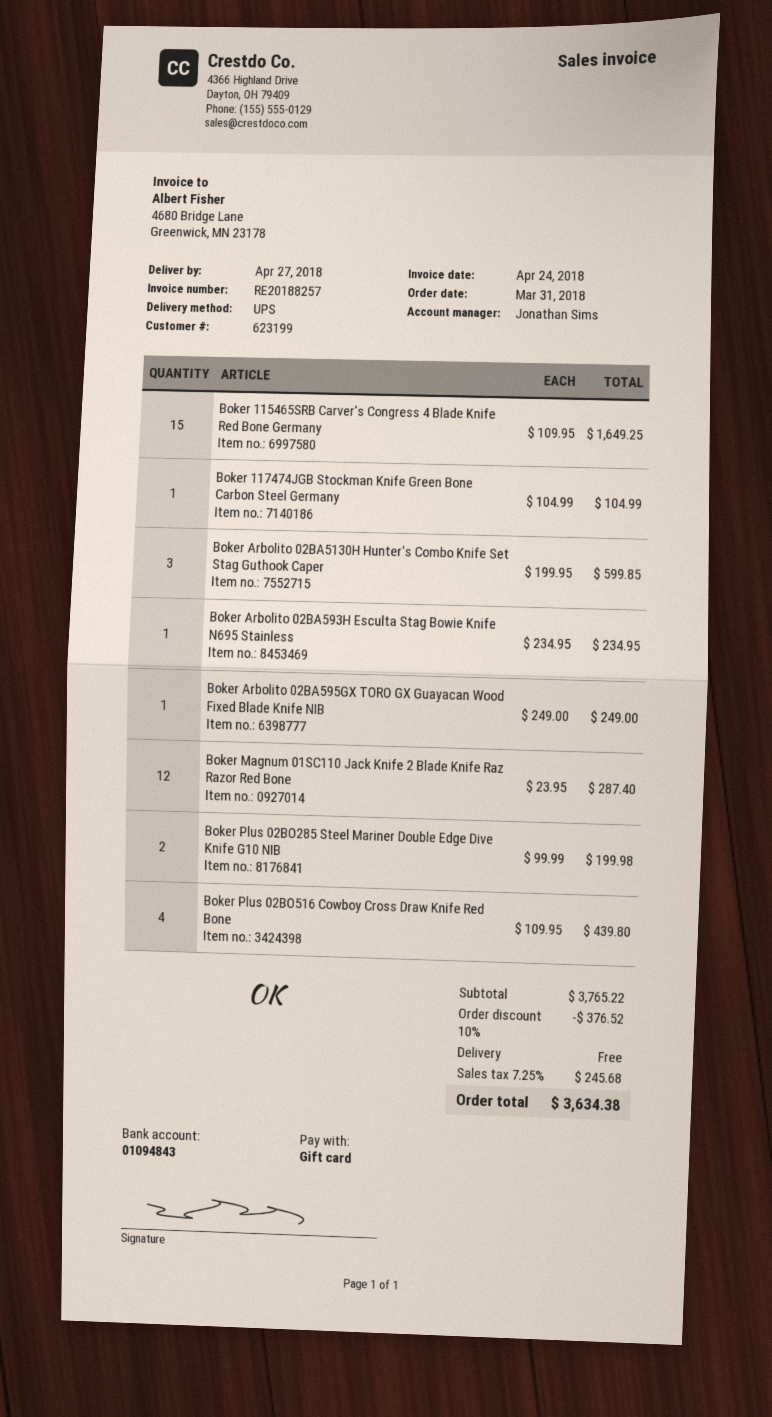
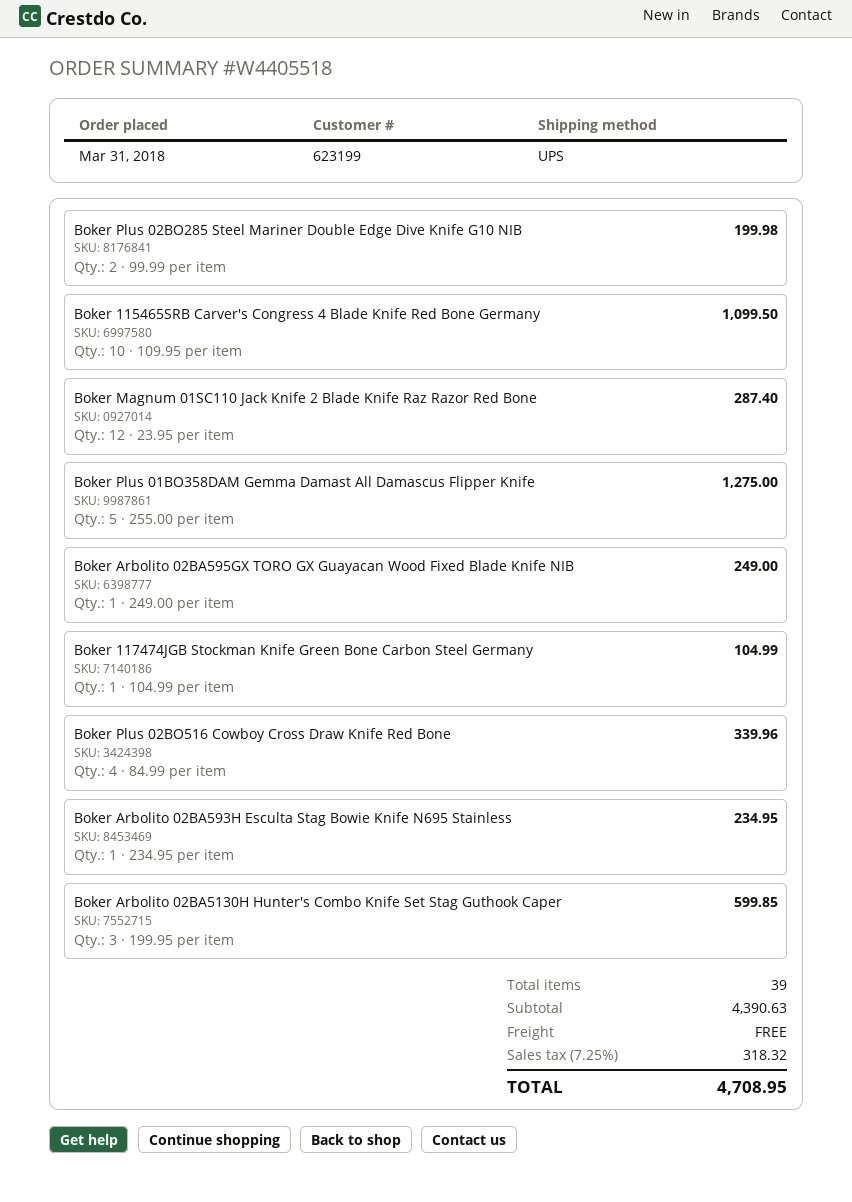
Boker 115465SRB Carver's Congress 4 Blade Knife Red Bone Germany: 15 x 109.95 = 1649.25 -> 10 x 109.95 = 1099.50
Boker Plus 02BO516 Cowboy Cross Draw Knife Red Bone: 4 x 109.95 = 439.80 -> 4 x 84.99 = 339.96
Boker Plus 01BO358DAM Gemma Damast All Damascus Flipper Knife: none -> 5 x 255.00 = 1275.00
subtotal: 3765.22 -> 4390.63
discount: 10% = 376.52 -> none
tax: 7.25% = 245.68 -> 7.25% = 318.32
total: 3634.38 -> 4708.95

